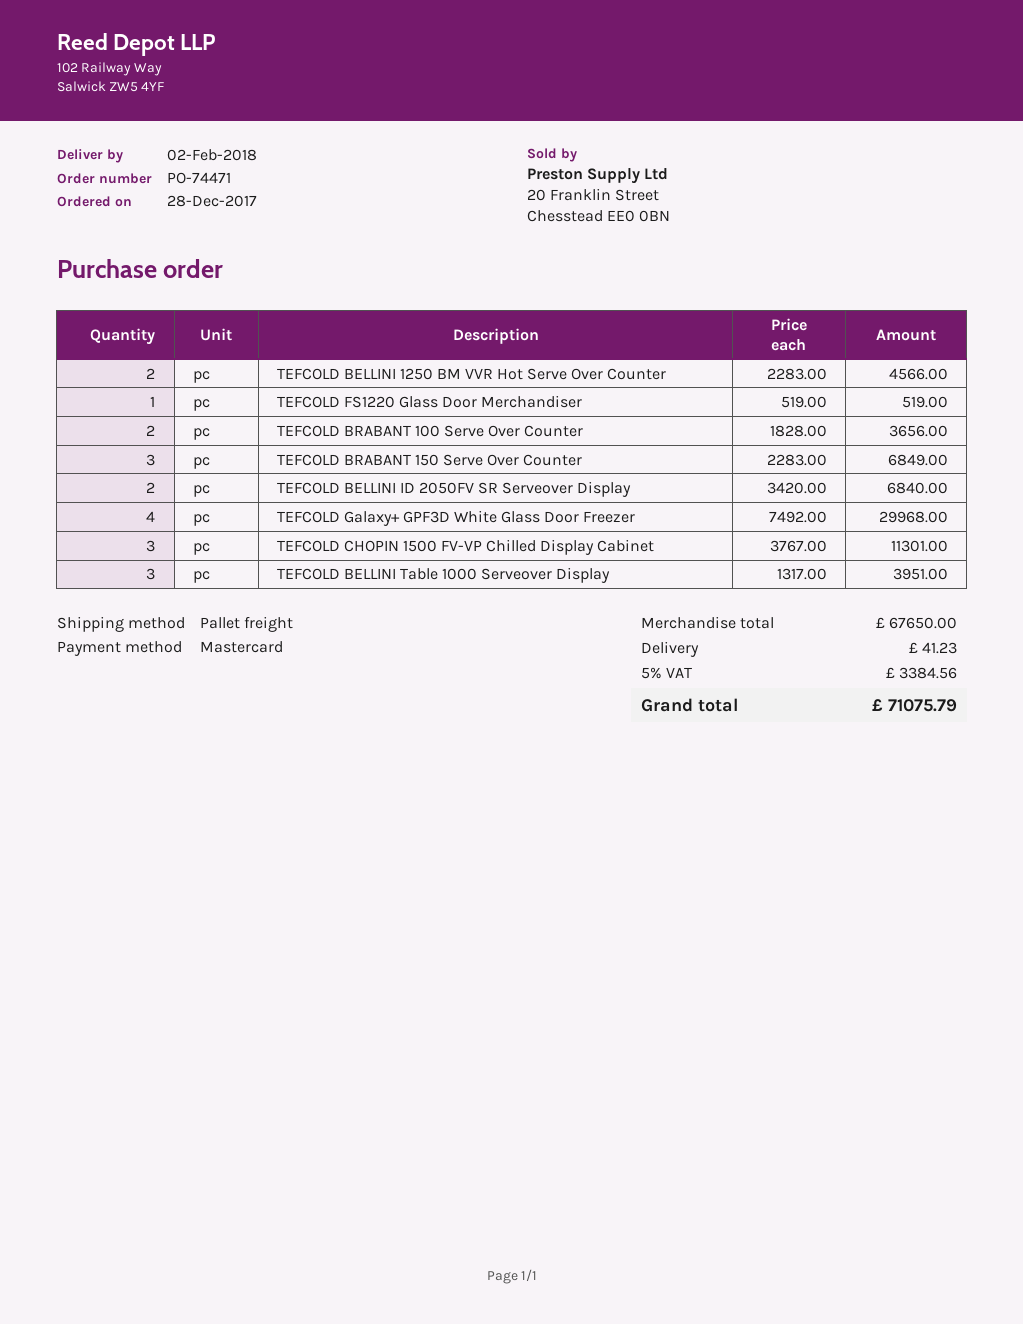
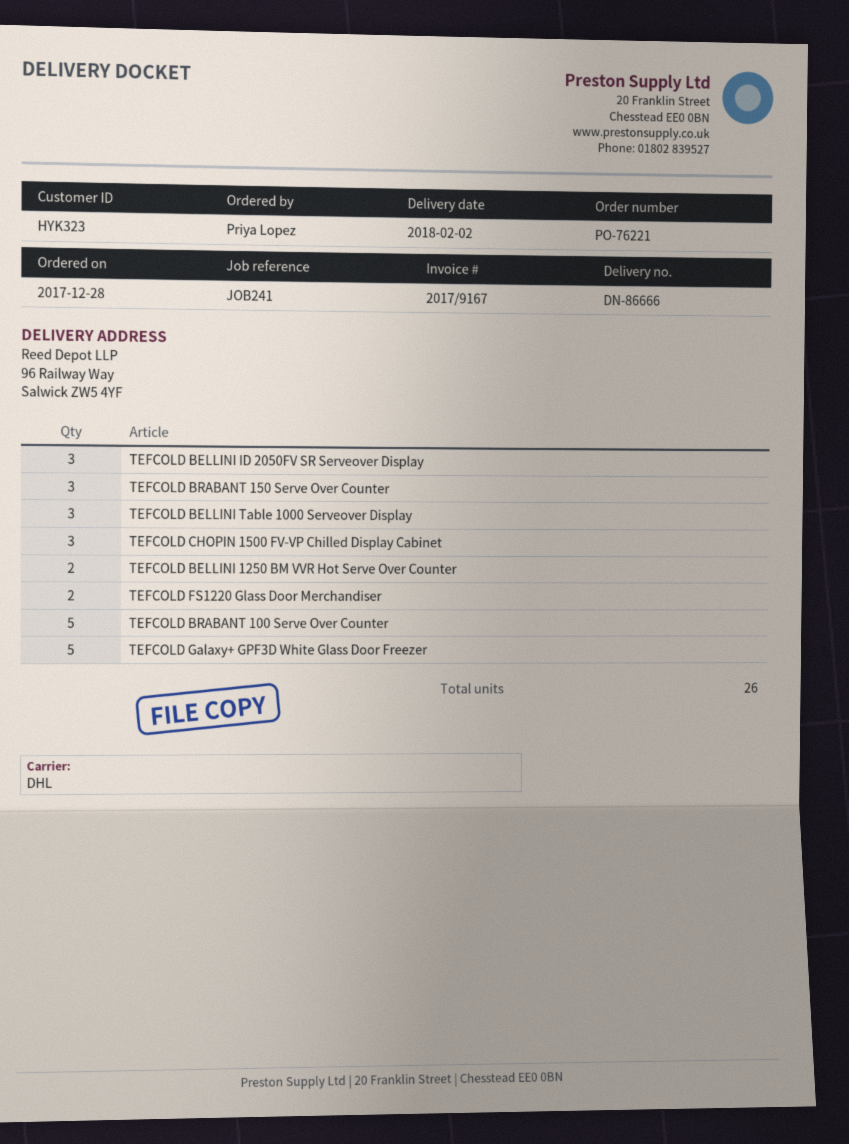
order number: PO-74471 -> PO-76221
shipping method: pallet freight -> DHL
TEFCOLD FS1220 Glass Door Merchandiser: 1 -> 2
TEFCOLD BRABANT 100 Serve Over Counter: 2 -> 5
TEFCOLD BELLINI ID 2050FV SR Serveover Display: 2 -> 3
TEFCOLD Galaxy+ GPF3D White Glass Door Freezer: 4 -> 5

